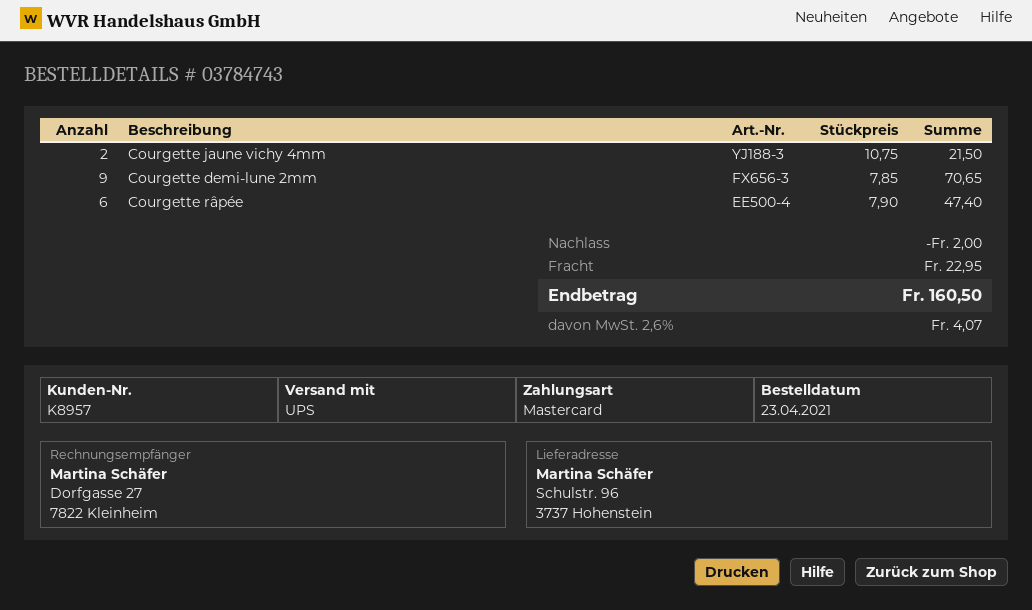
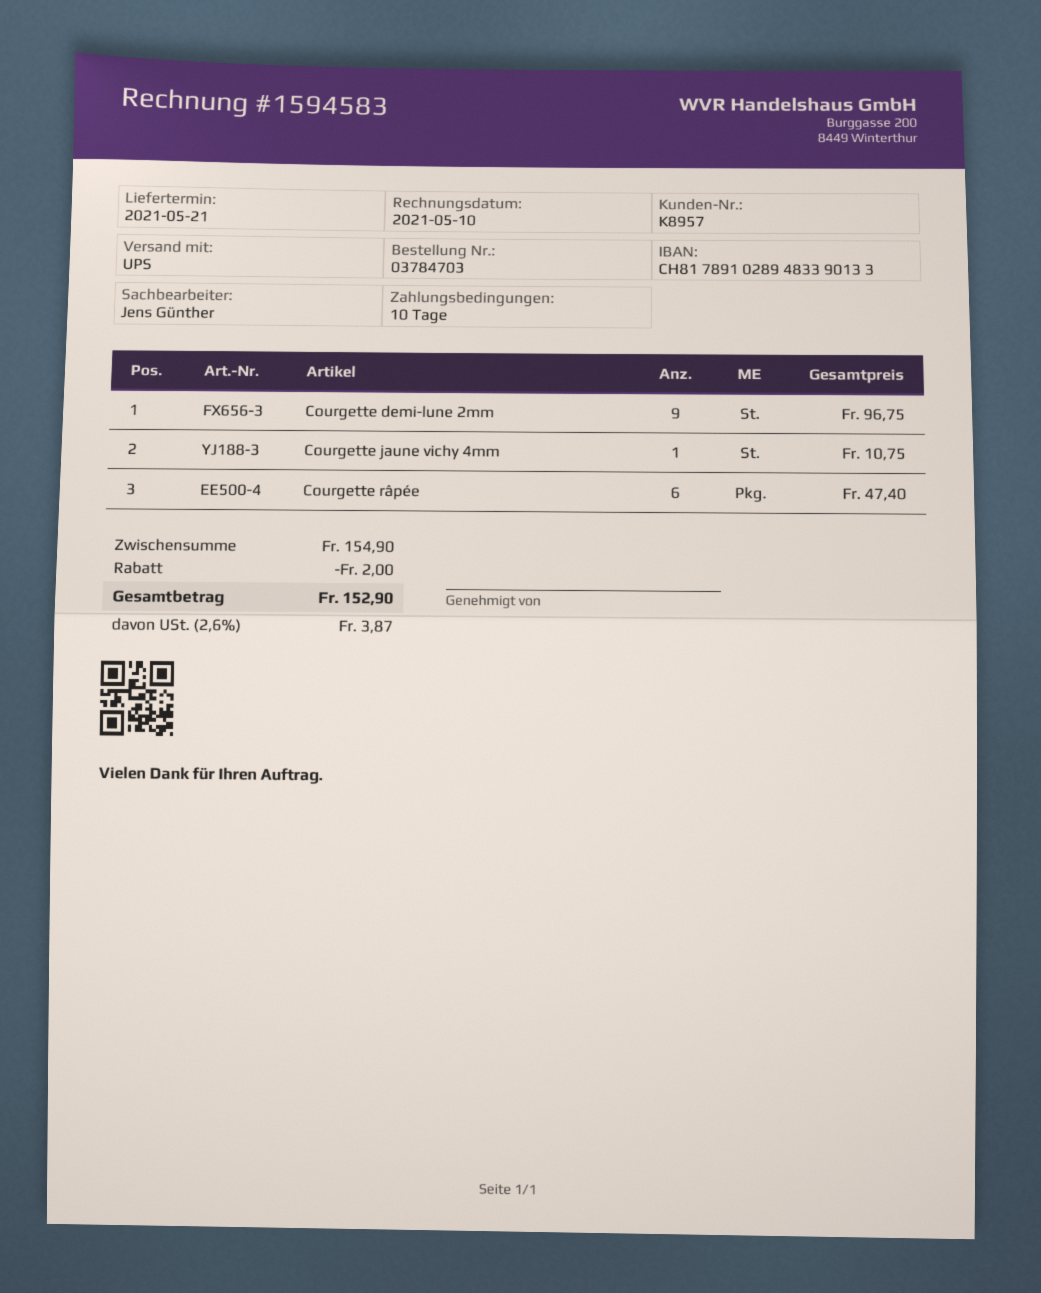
order number: 03784743 -> 03784703
Courgette jaune vichy 4mm: 2 for 21.50 -> 1 for 10.75
Courgette demi-lune 2mm: 9 for 70.65 -> 9 for 96.75
shipping: 22.95 -> none
tax: 2.6% = 4.07 -> 2.6% = 3.87
total: 160.50 -> 152.90

